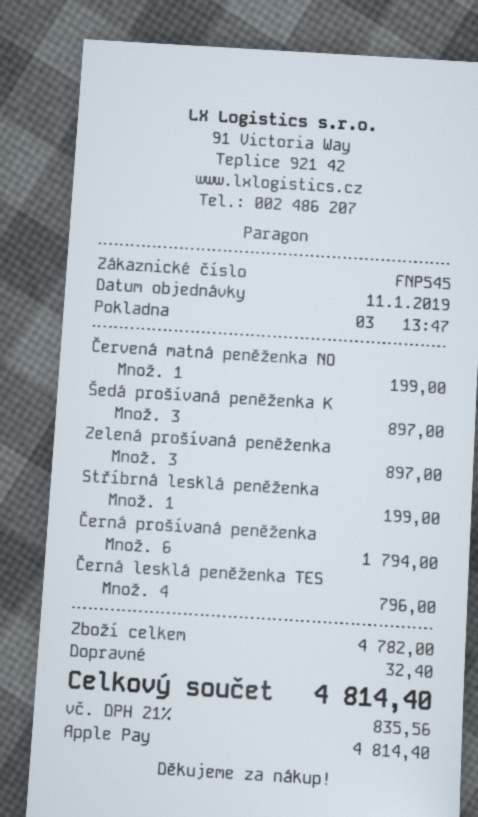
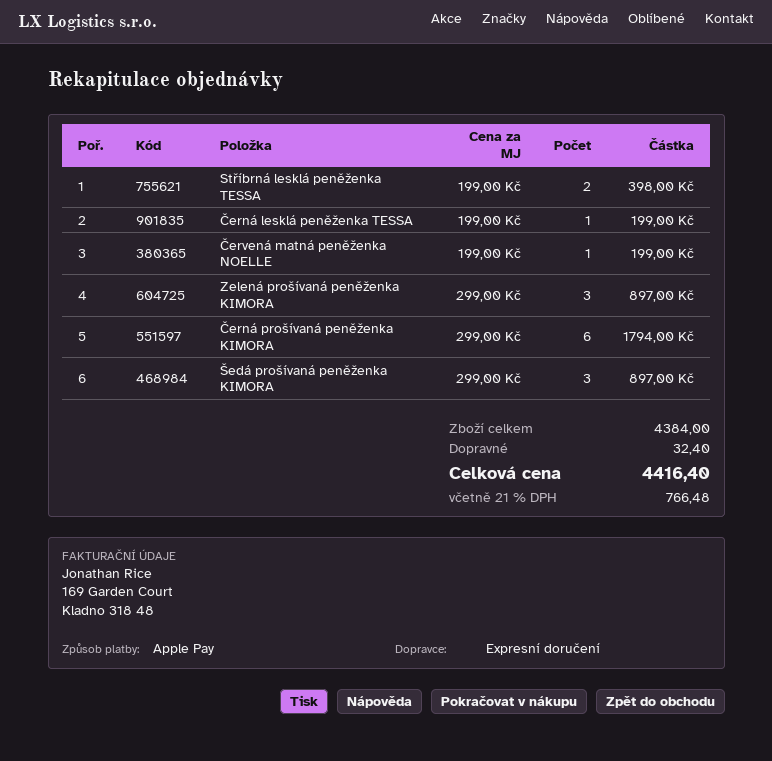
Stříbrná lesklá peněženka: 1 for 199.00 -> 2 for 398.00
Černá lesklá peněženka TES: 4 for 796.00 -> 1 for 199.00
subtotal: 4782.00 -> 4384.00
tax: 21% = 835.56 -> 21% = 766.48
total: 4814.40 -> 4416.40

